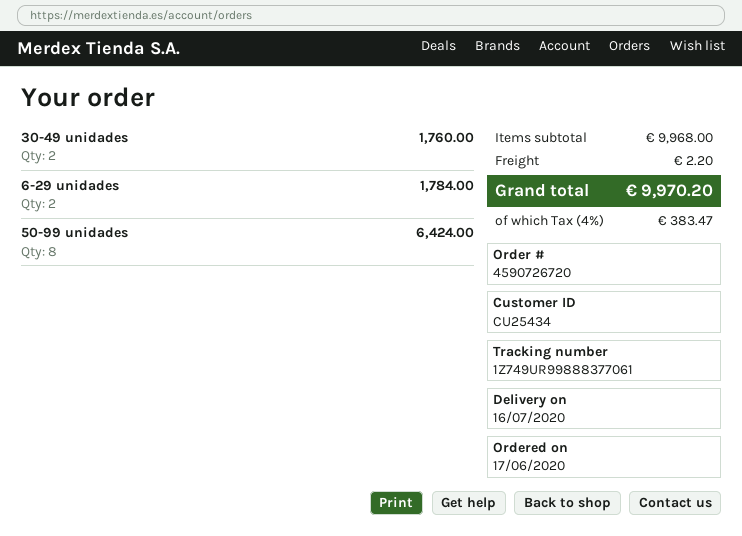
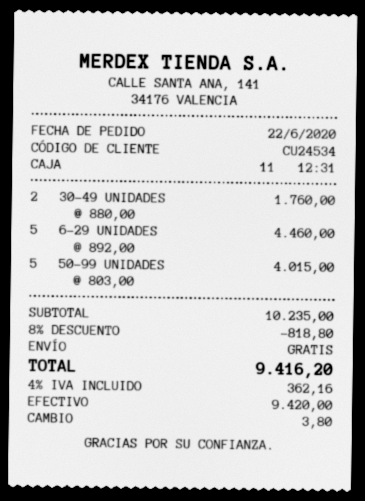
order date: 2020-06-17 -> 2020-06-22
customer number: CU25434 -> CU24534
6-29 unidades: 2 for 1784.00 -> 5 for 4460.00
50-99 unidades: 8 for 6424.00 -> 5 for 4015.00
subtotal: 9968.00 -> 10235.00
discount: none -> 8% = 818.80
shipping: 2.20 -> 0.00
tax: 4% = 383.47 -> 4% = 362.16
total: 9970.20 -> 9416.20

